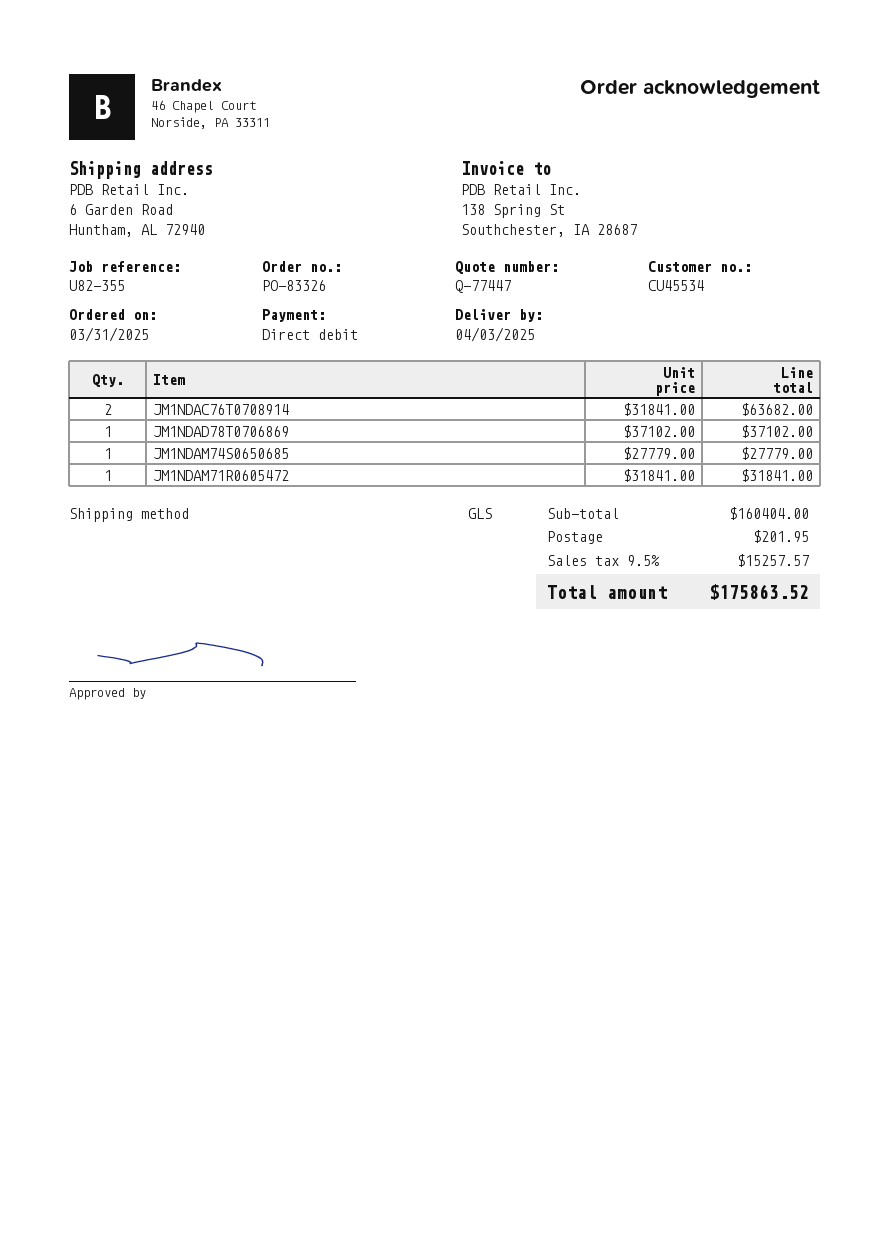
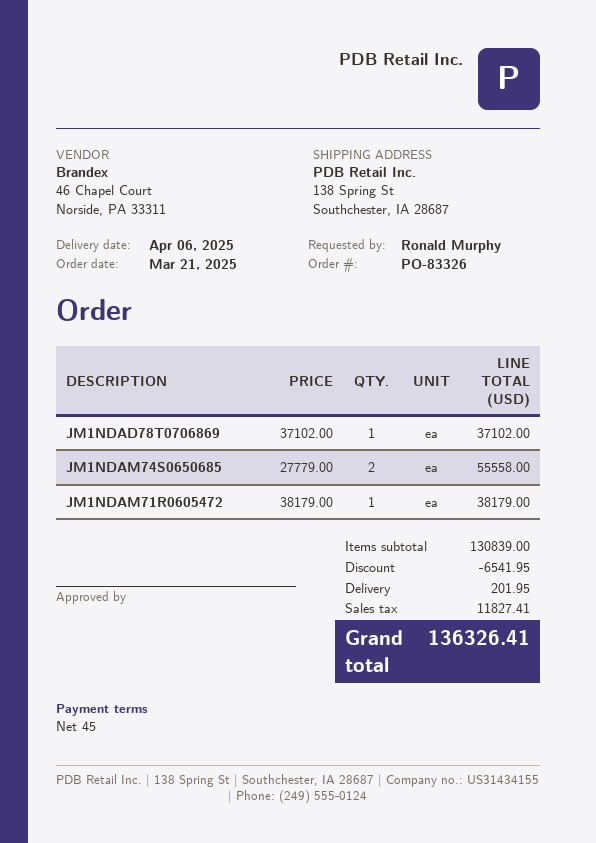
order date: 2025-03-31 -> 2025-03-21
delivery date: 2025-04-03 -> 2025-04-06
ship to: 6 Garden Road, Huntham, AL 72940 -> 138 Spring St, Southchester, IA 28687
JM1NDAC76T0708914: 2 x 31841.00 = 63682.00 -> none
JM1NDAM74S0650685: 1 x 27779.00 = 27779.00 -> 2 x 27779.00 = 55558.00
JM1NDAM71R0605472: 1 x 31841.00 = 31841.00 -> 1 x 38179.00 = 38179.00
subtotal: 160404.00 -> 130839.00
discount: none -> 6541.95
tax: 15257.57 -> 11827.41
total: 175863.52 -> 136326.41

